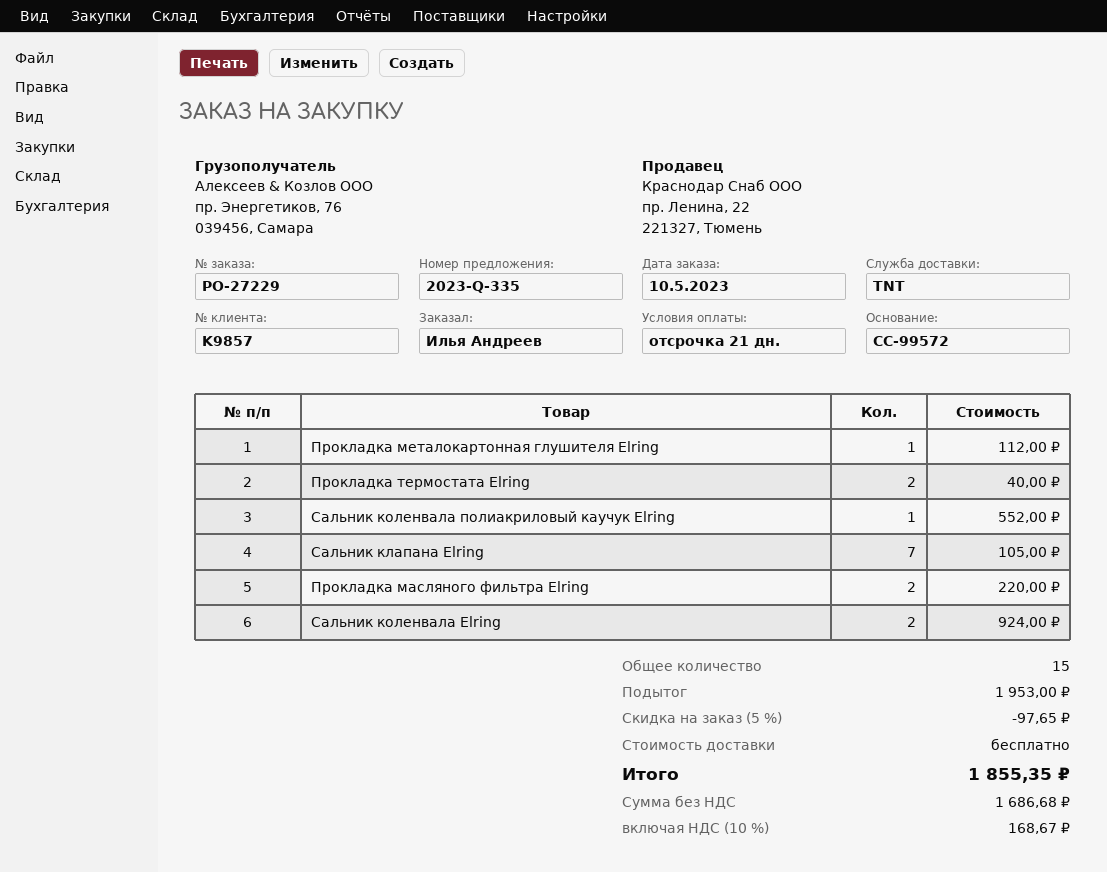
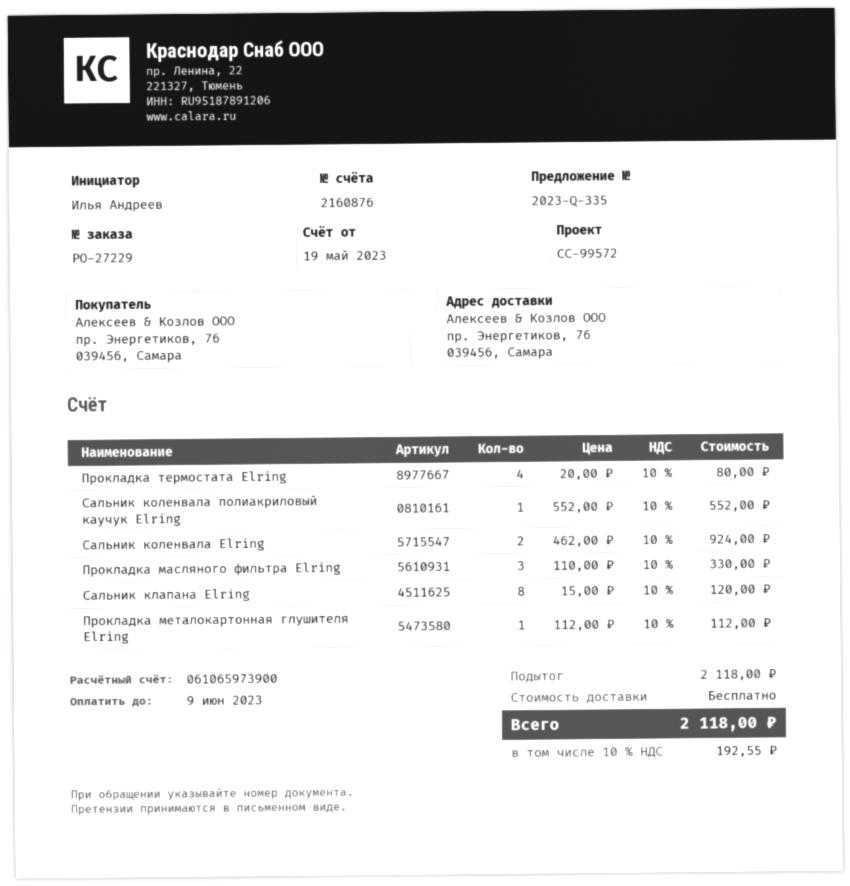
Прокладка термостата Elring: 2 for 40.00 -> 4 for 80.00
Сальник клапана Elring: 7 for 105.00 -> 8 for 120.00
Прокладка масляного фильтра Elring: 2 for 220.00 -> 3 for 330.00
subtotal: 1953.00 -> 2118.00
discount: 5% = 97.65 -> none
tax: 10% = 168.67 -> 10% = 192.55
total: 1855.35 -> 2118.00

